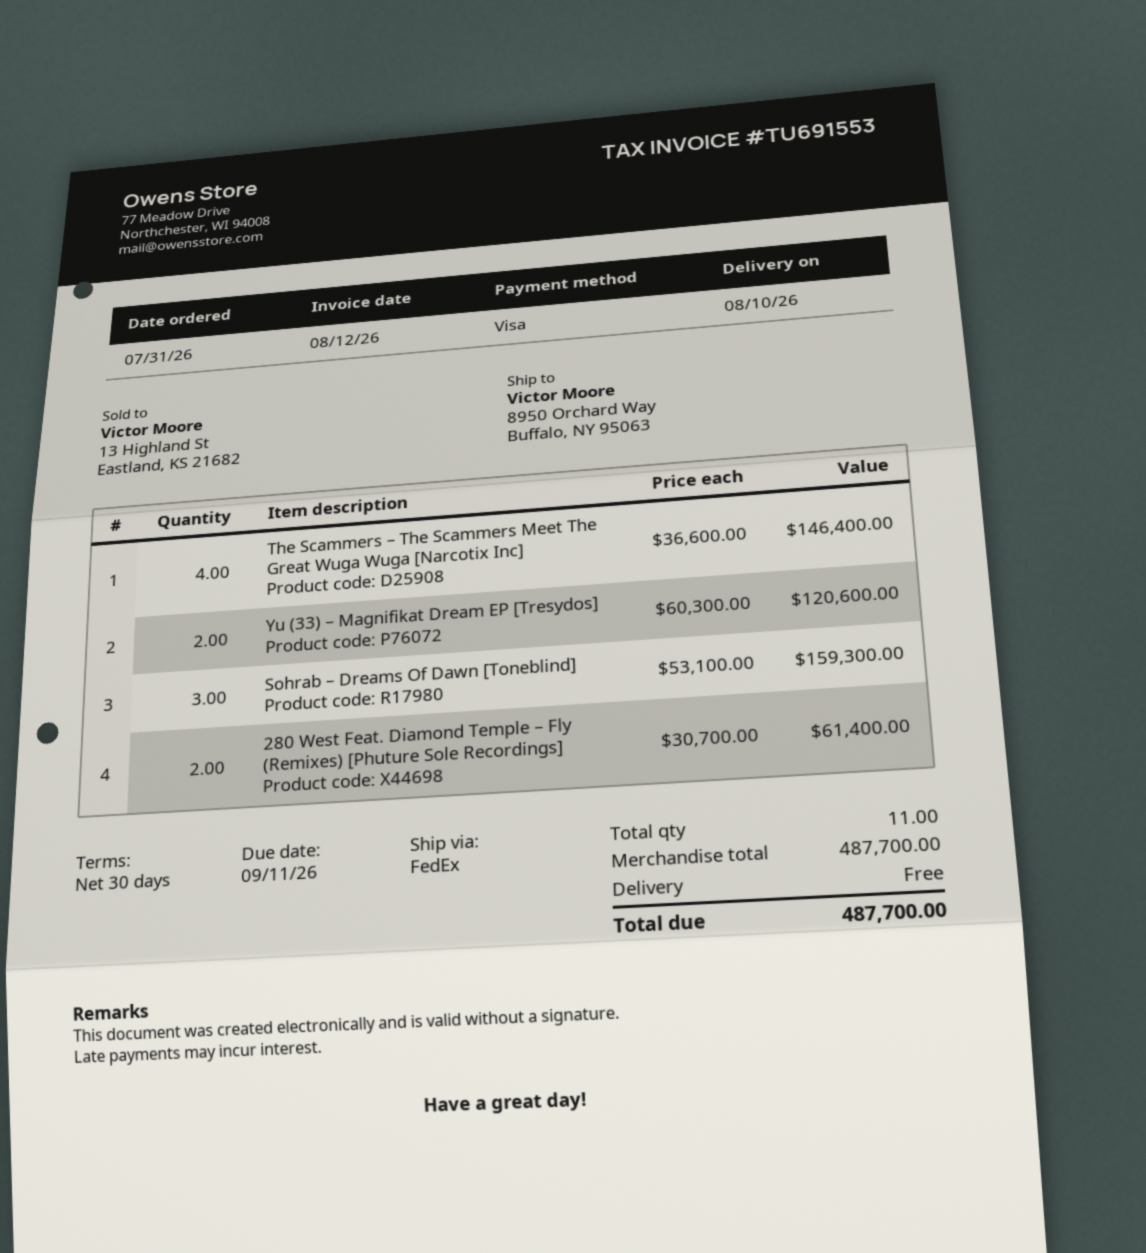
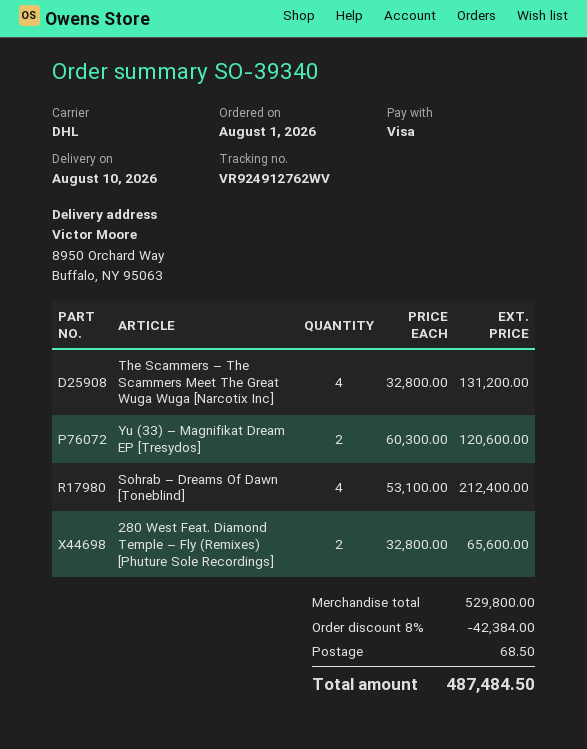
order date: 2026-07-31 -> 2026-08-01
shipping method: FedEx -> DHL
The Scammers – The Scammers Meet The Great Wuga Wuga [Narcotix Inc]: 4 x 36600.00 = 146400.00 -> 4 x 32800.00 = 131200.00
Sohrab – Dreams Of Dawn [Toneblind]: 3 x 53100.00 = 159300.00 -> 4 x 53100.00 = 212400.00
280 West Feat. Diamond Temple – Fly (Remixes) [Phuture Sole Recordings]: 2 x 30700.00 = 61400.00 -> 2 x 32800.00 = 65600.00
subtotal: 487700.00 -> 529800.00
discount: none -> 8% = 42384.00
shipping: 0.00 -> 68.50
total: 487700.00 -> 487484.50

